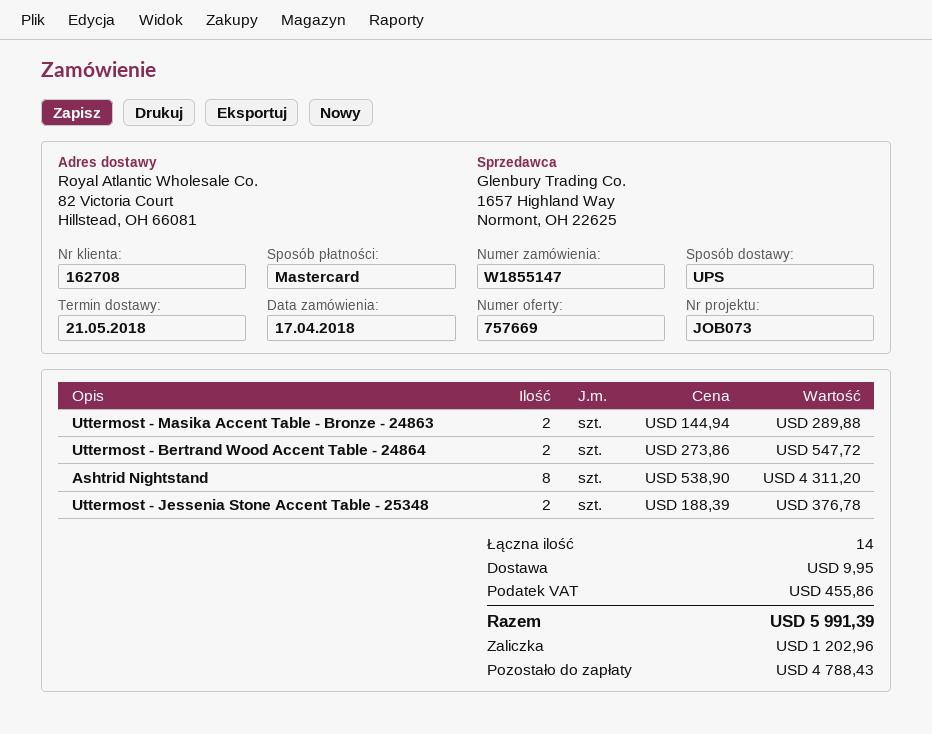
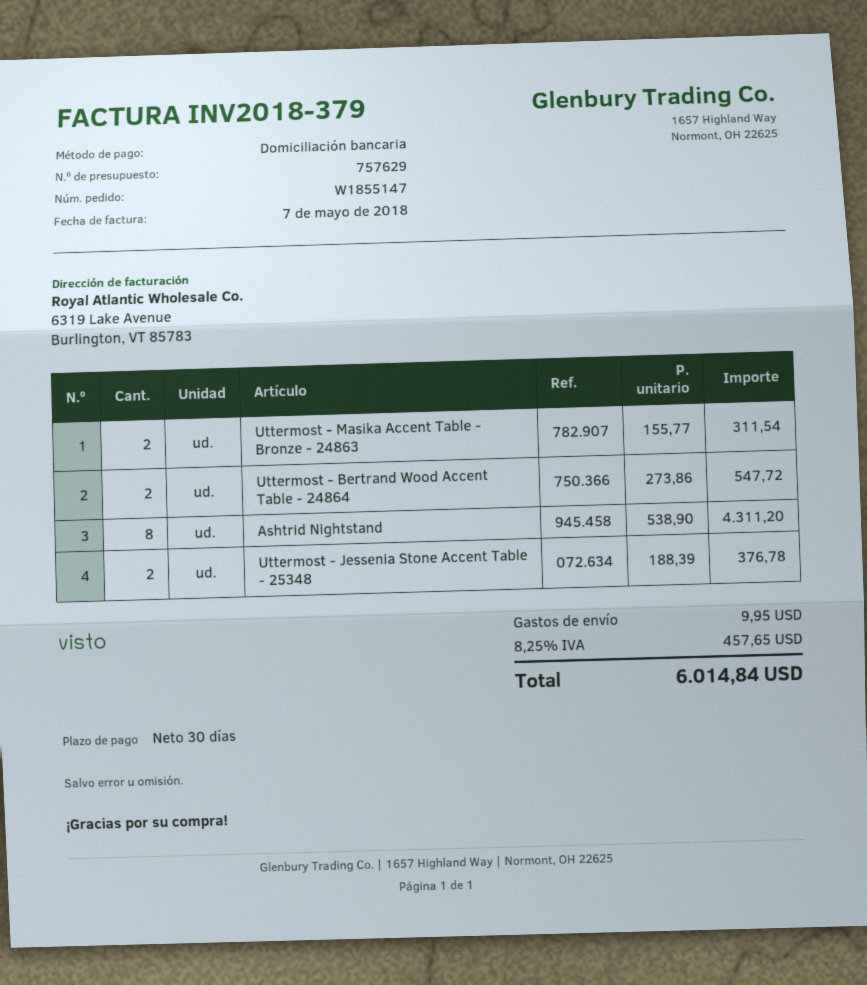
quote number: 757669 -> 757629
payment method: Mastercard -> direct debit
Uttermost - Masika Accent Table - Bronze - 24863: 2 x 144.94 = 289.88 -> 2 x 155.77 = 311.54
tax: 455.86 -> 457.65
total: 5991.39 -> 6014.84

